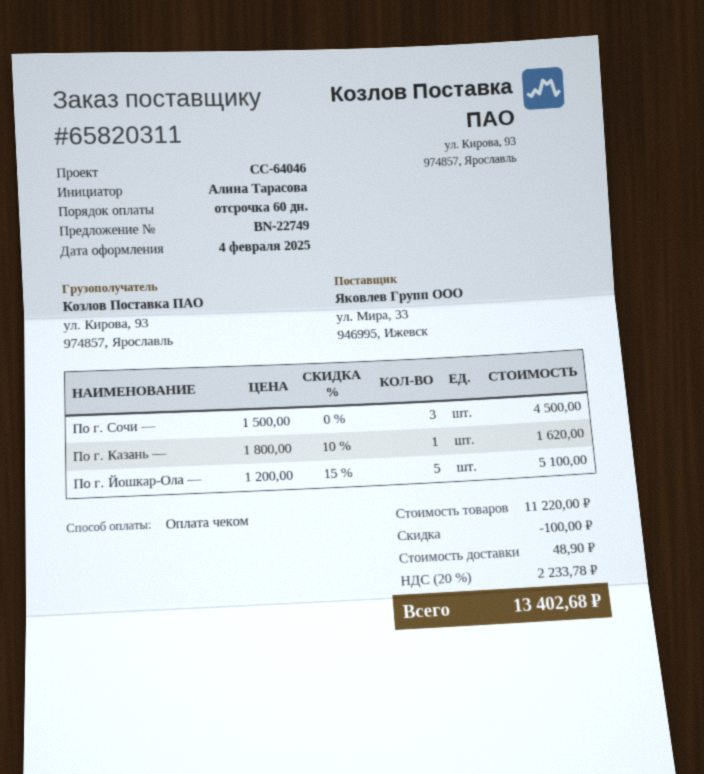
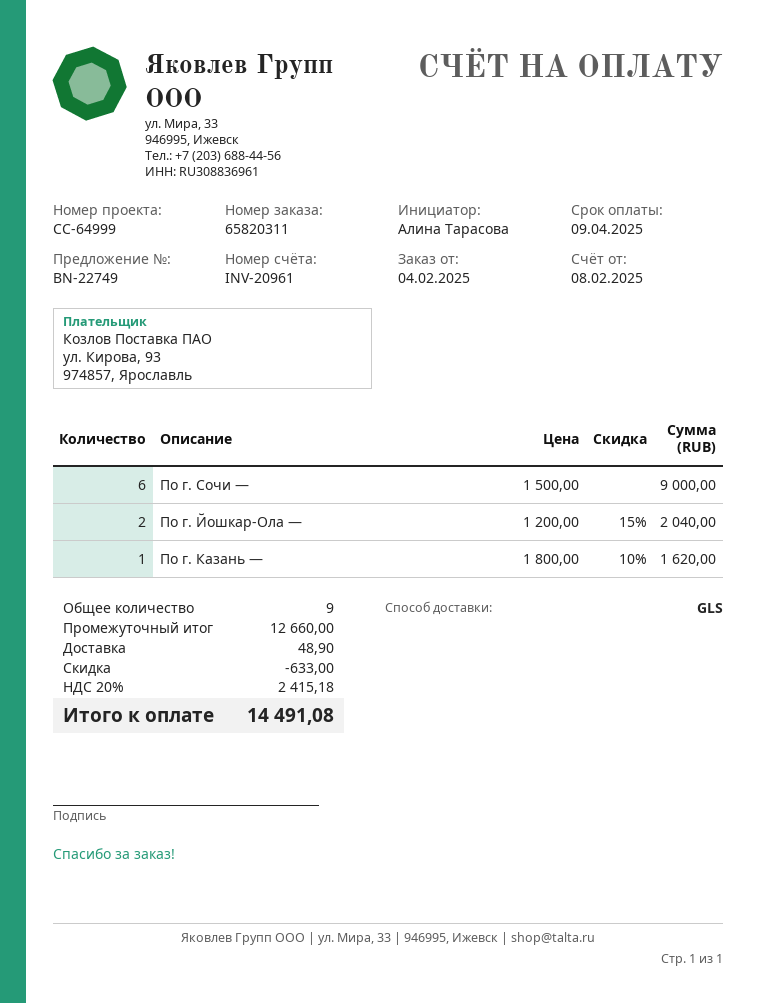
reference: CC-64046 -> CC-64999
По г. Сочи —: 3 x 1500.00 = 4500.00 -> 6 x 1500.00 = 9000.00
По г. Йошкар-Ола —: 5 x 1200.00 - 15% = 5100.00 -> 2 x 1200.00 - 15% = 2040.00
subtotal: 11220.00 -> 12660.00
discount: 100.00 -> 633.00
tax: 20% = 2233.78 -> 20% = 2415.18
total: 13402.68 -> 14491.08

